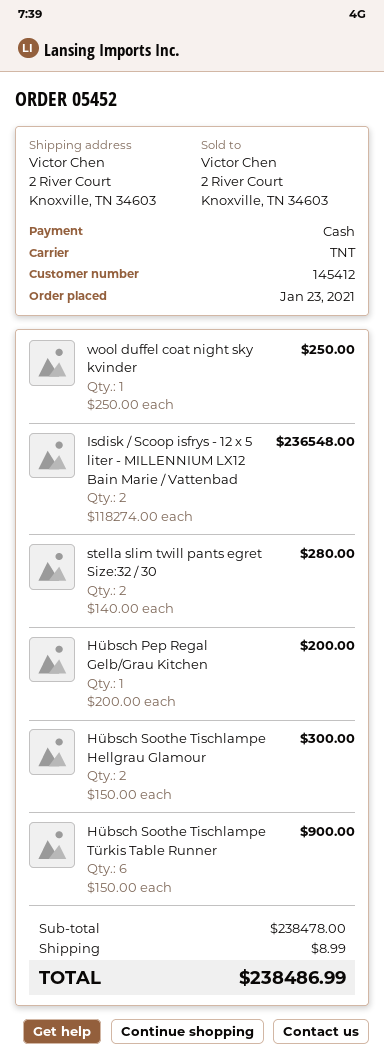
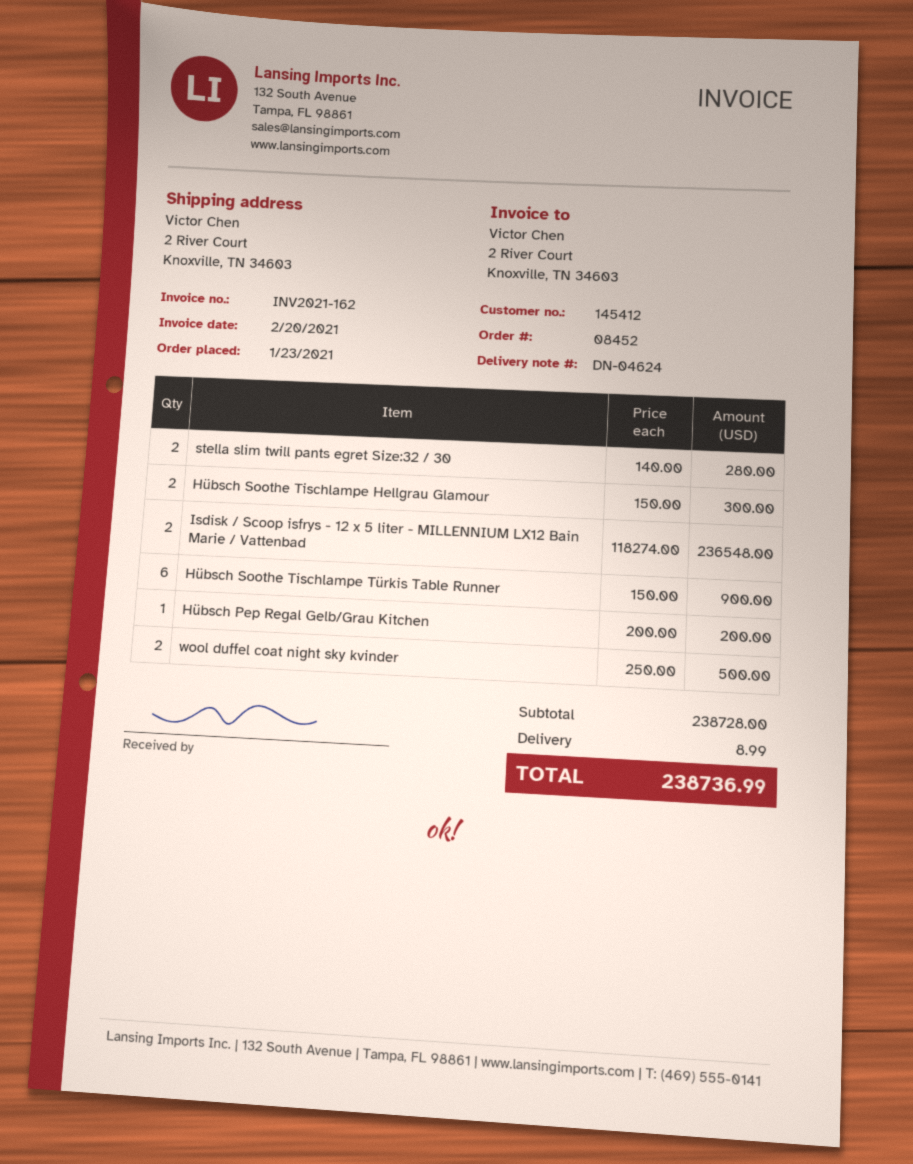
order number: 05452 -> 08452
wool duffel coat night sky kvinder: 1 x 250.00 = 250.00 -> 2 x 250.00 = 500.00
subtotal: 238478.00 -> 238728.00
total: 238486.99 -> 238736.99

